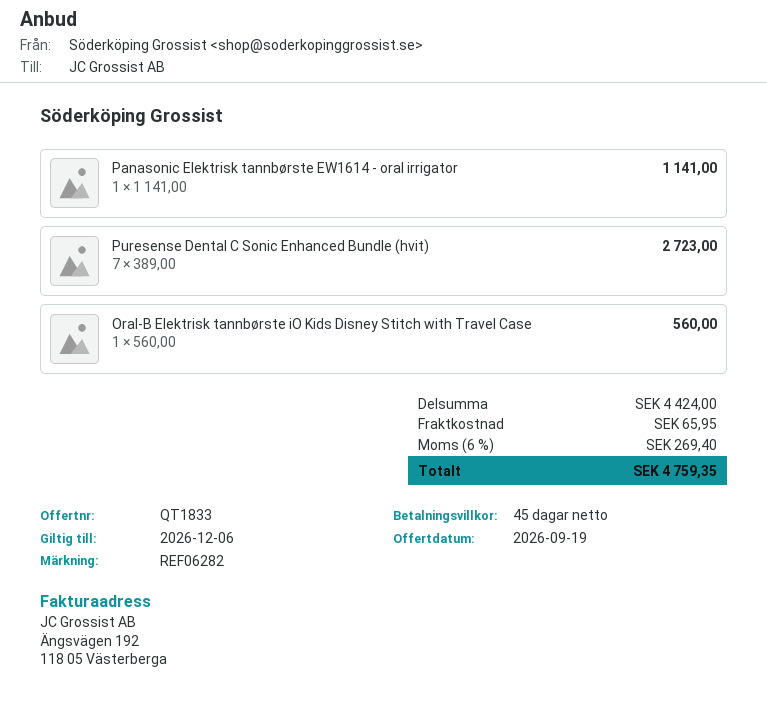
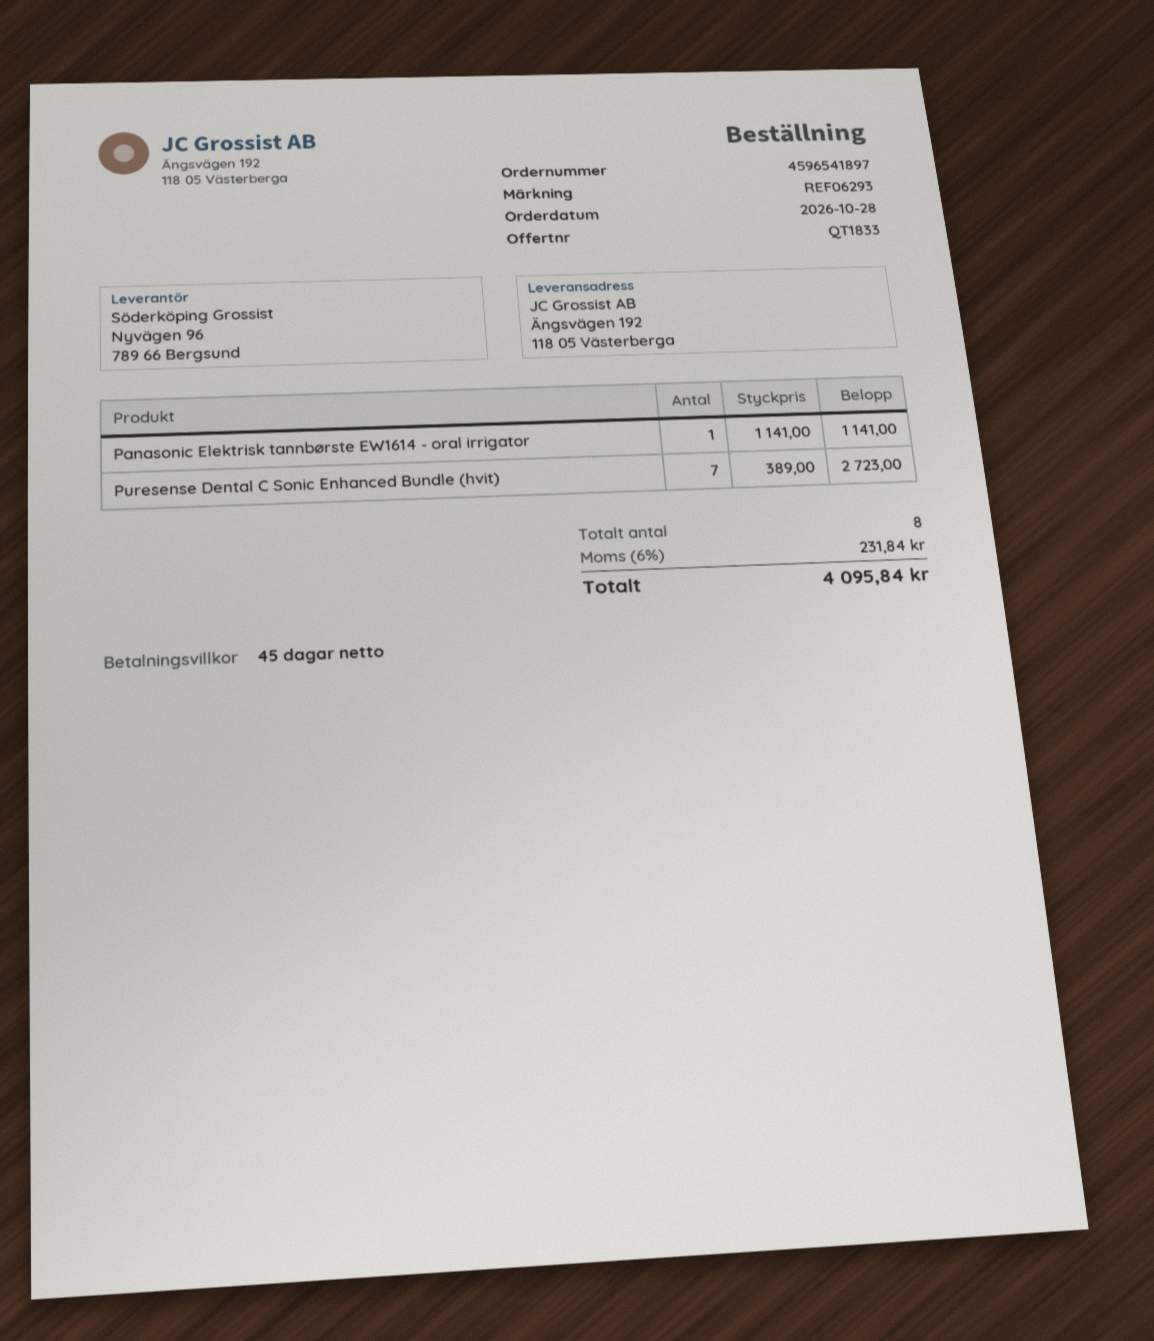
reference: REF06282 -> REF06293
Oral-B Elektrisk tannbørste iO Kids Disney Stitch with Travel Case: 1 x 560.00 = 560.00 -> none
shipping: 65.95 -> none
tax: 6% = 269.40 -> 6% = 231.84
total: 4759.35 -> 4095.84

